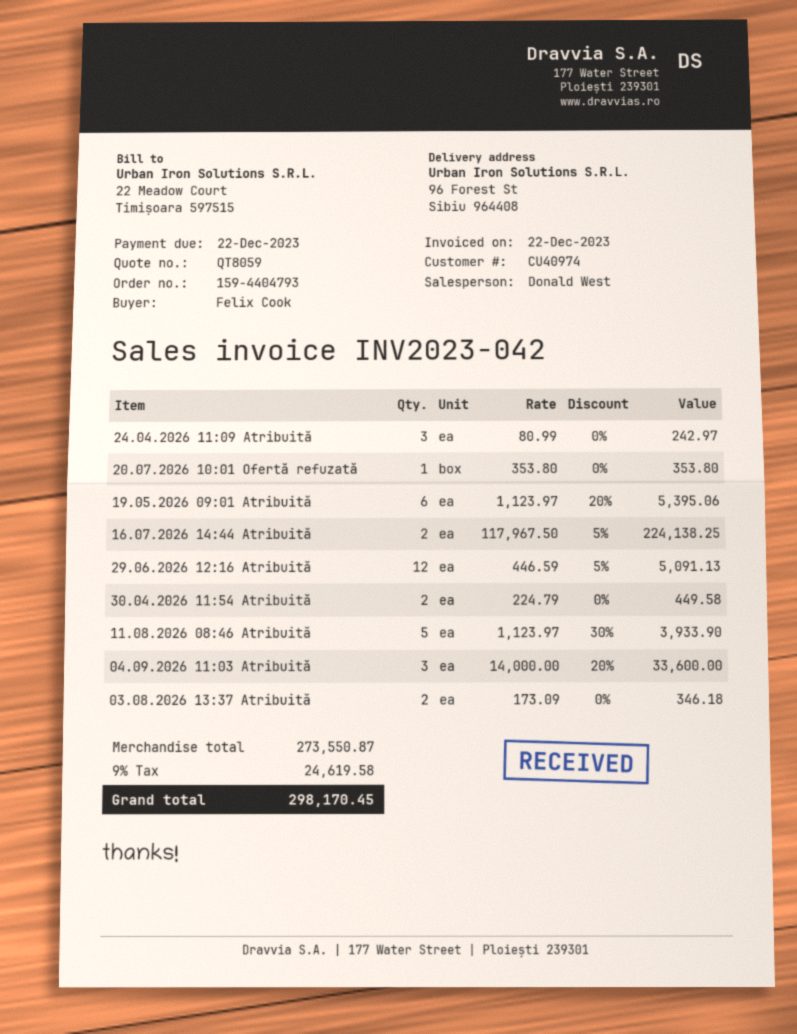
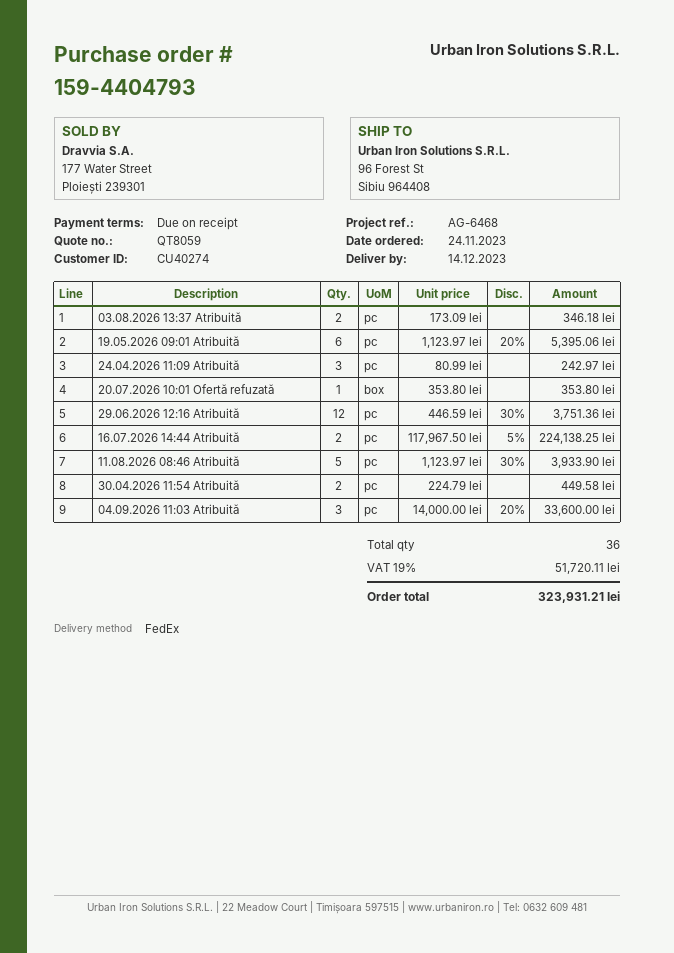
customer number: CU40974 -> CU40274
29.06.2026 12:16 Atribuită: 12 x 446.59 - 5% = 5091.13 -> 12 x 446.59 - 30% = 3751.36
tax: 9% = 24619.58 -> 19% = 51720.11
total: 298170.45 -> 323931.21

